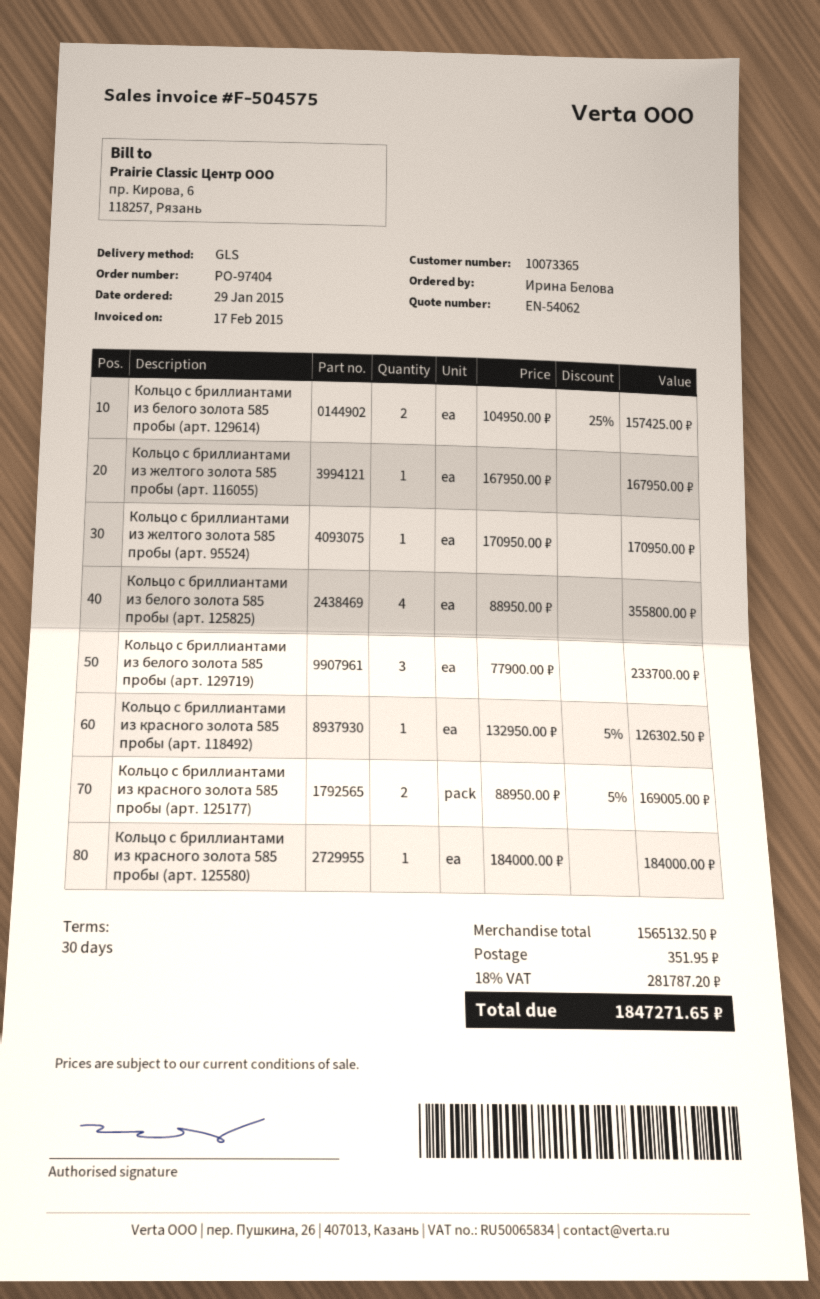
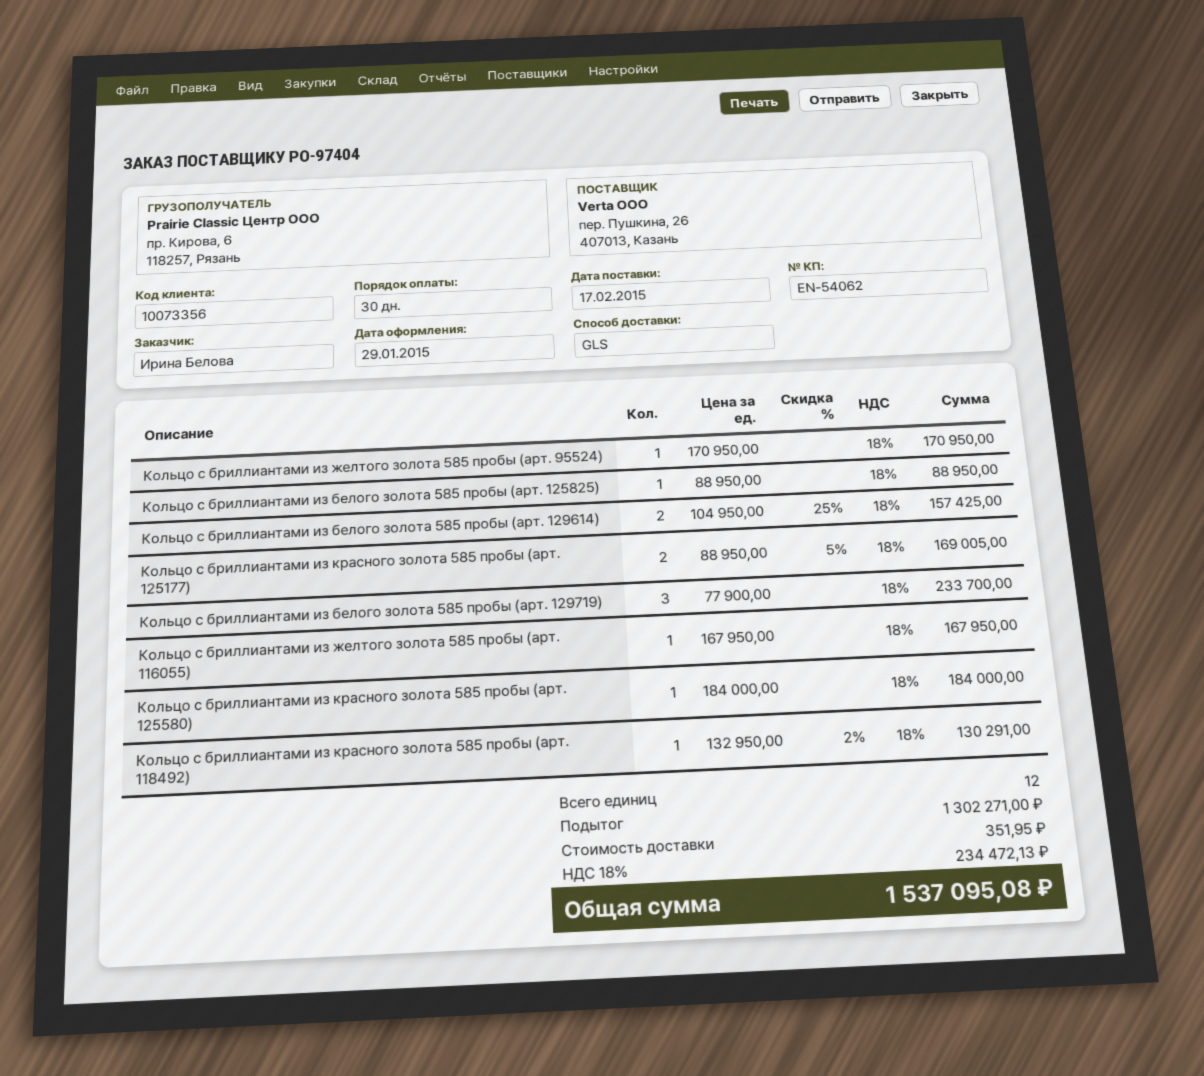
customer number: 10073365 -> 10073356
Кольцо с бриллиантами из белого золота 585 пробы (арт. 125825): 4 x 88950.00 = 355800.00 -> 1 x 88950.00 = 88950.00
Кольцо с бриллиантами из красного золота 585 пробы (арт. 118492): 1 x 132950.00 - 5% = 126302.50 -> 1 x 132950.00 - 2% = 130291.00
subtotal: 1565132.50 -> 1302271.00
tax: 18% = 281787.20 -> 18% = 234472.13
total: 1847271.65 -> 1537095.08

